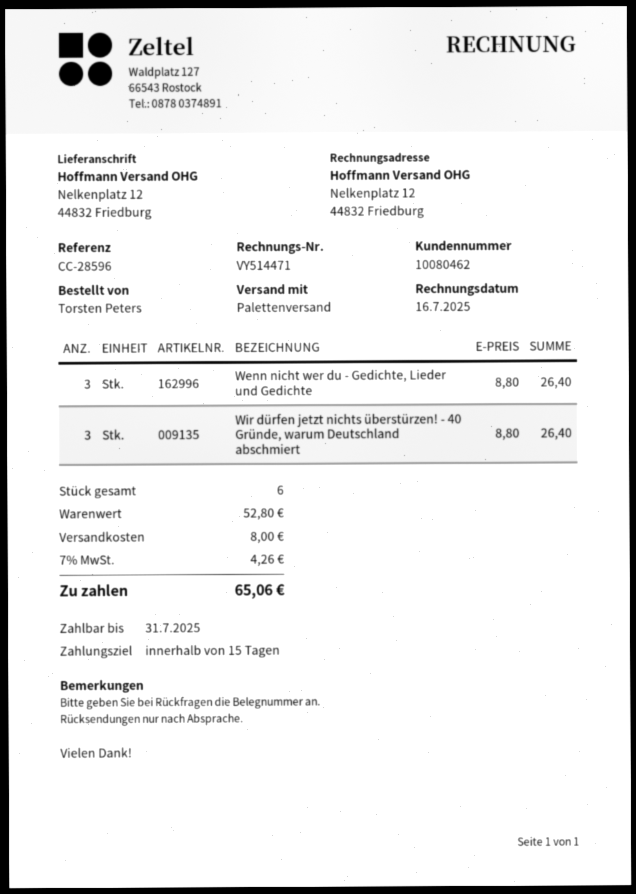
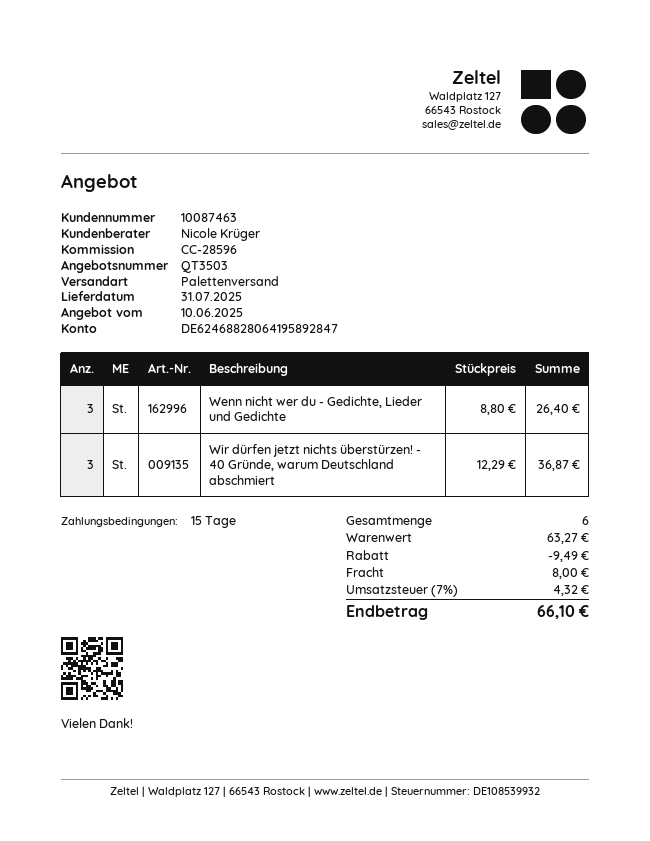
customer number: 10080462 -> 10087463
Wir dürfen jetzt nichts überstürzen! - 40 Gründe, warum Deutschland abschmiert: 3 x 8.80 = 26.40 -> 3 x 12.29 = 36.87
subtotal: 52.80 -> 63.27
discount: none -> 9.49
tax: 7% = 4.26 -> 7% = 4.32
total: 65.06 -> 66.10

